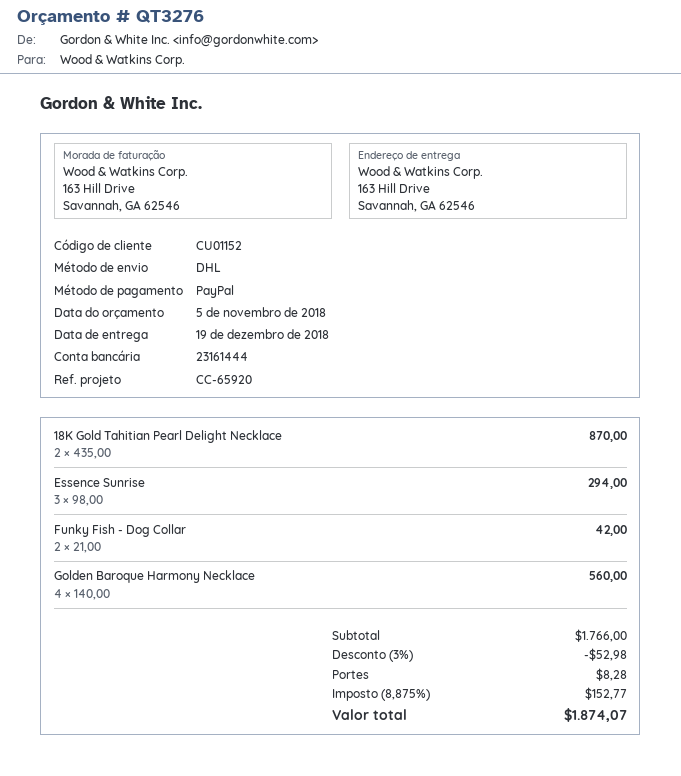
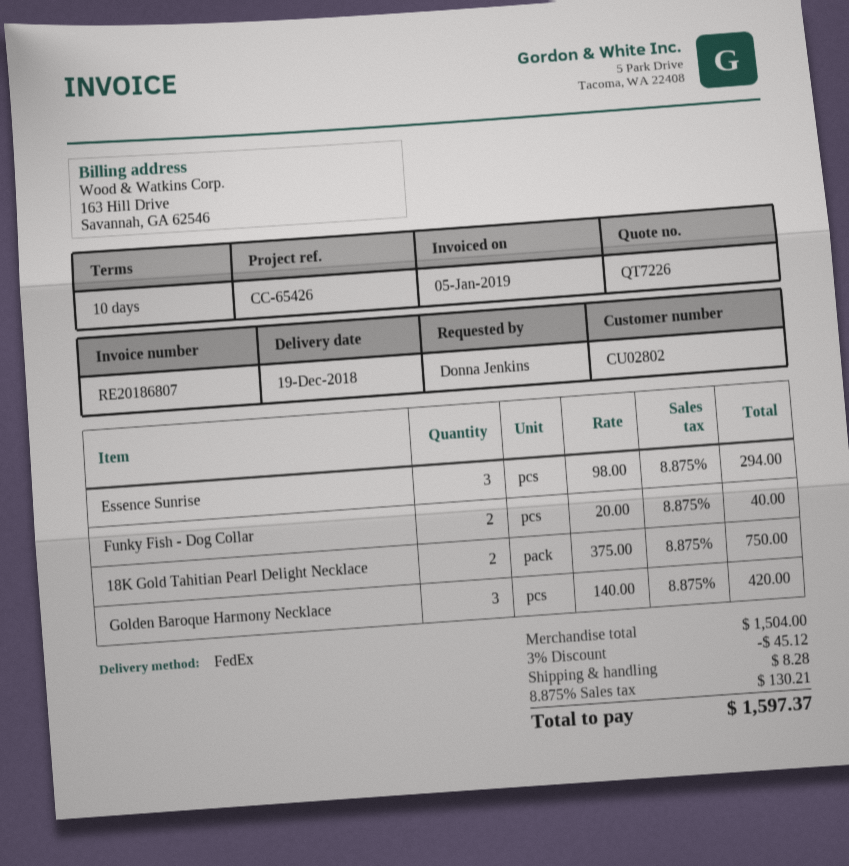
quote number: QT3276 -> QT7226
customer number: CU01152 -> CU02802
reference: CC-65920 -> CC-65426
shipping method: DHL -> FedEx
18K Gold Tahitian Pearl Delight Necklace: 2 x 435.00 = 870.00 -> 2 x 375.00 = 750.00
Funky Fish - Dog Collar: 2 x 21.00 = 42.00 -> 2 x 20.00 = 40.00
Golden Baroque Harmony Necklace: 4 x 140.00 = 560.00 -> 3 x 140.00 = 420.00
subtotal: 1766.00 -> 1504.00
discount: 3% = 52.98 -> 3% = 45.12
tax: 8.875% = 152.77 -> 8.875% = 130.21
total: 1874.07 -> 1597.37

